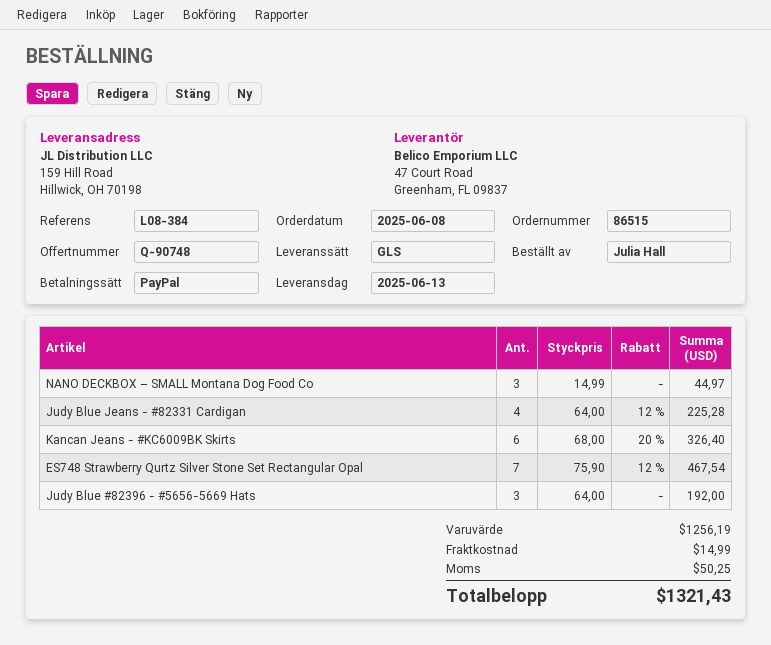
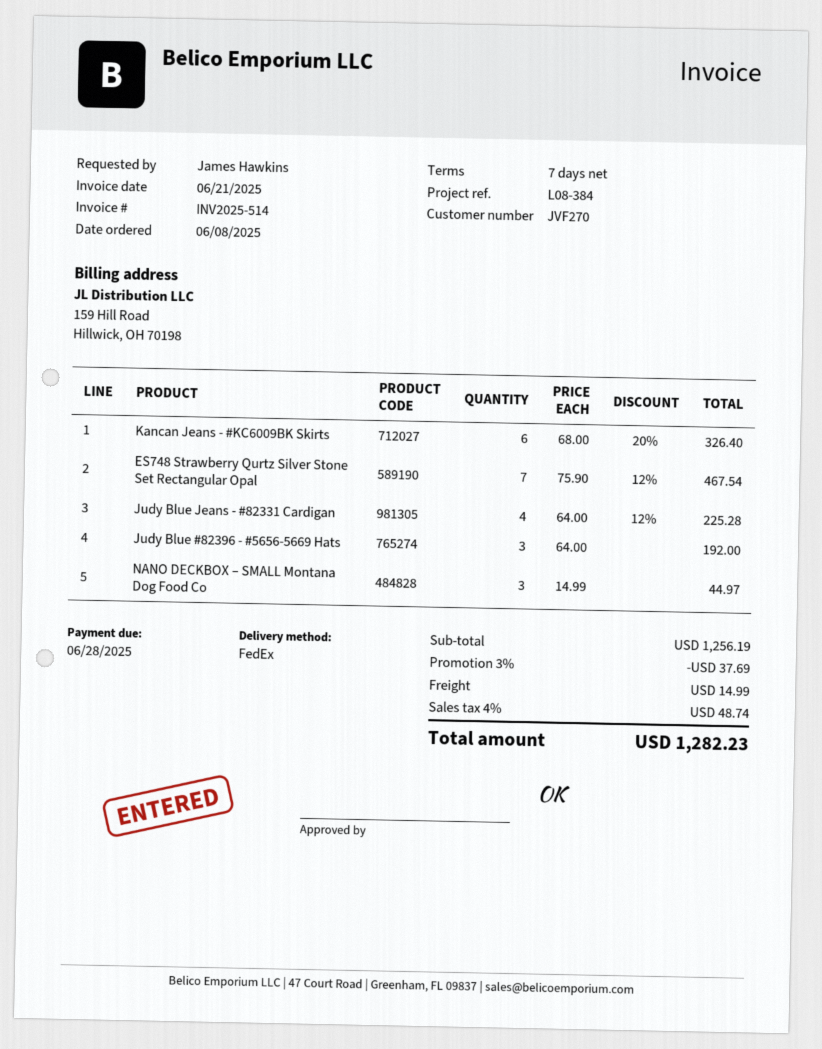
ordered by: Julia Hall -> James Hawkins
shipping method: GLS -> FedEx
discount: none -> 3% = 37.69
tax: 50.25 -> 48.74
total: 1321.43 -> 1282.23

